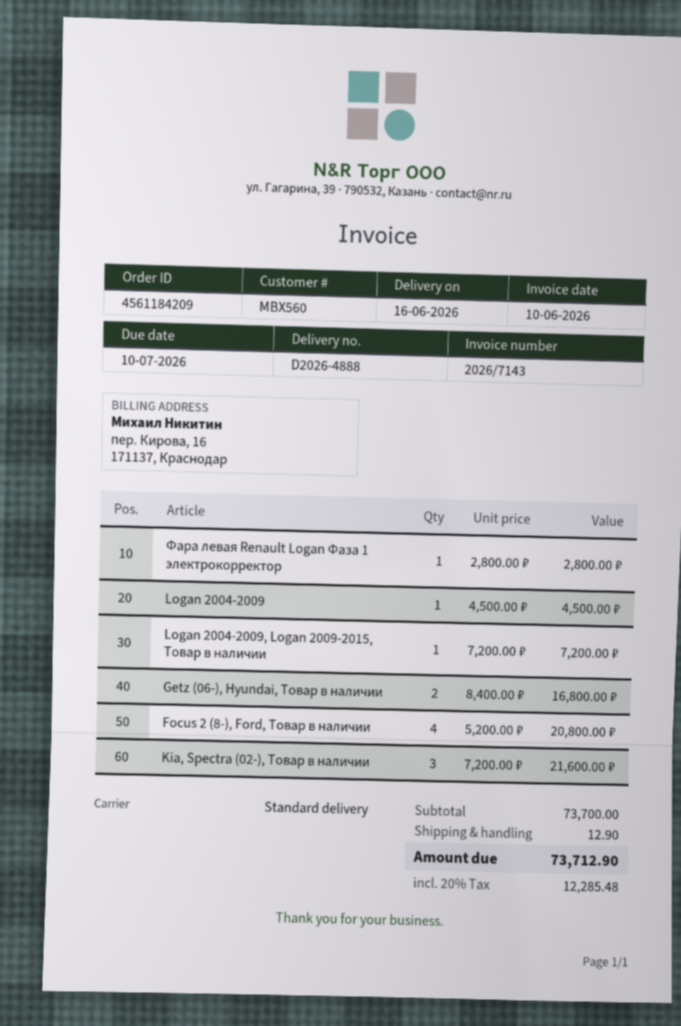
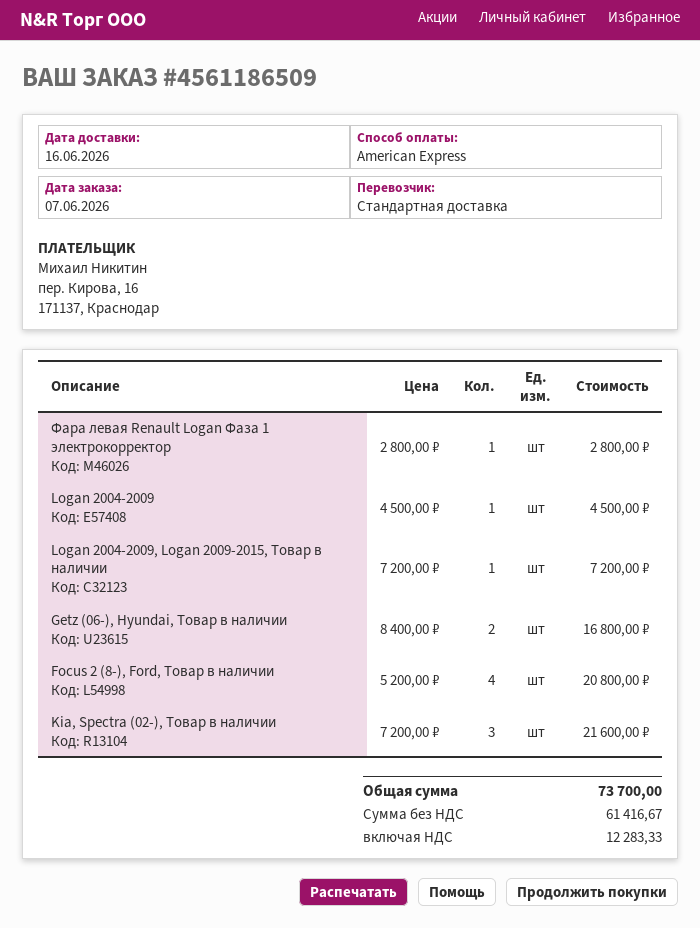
order number: 4561184209 -> 4561186509
shipping: 12.90 -> none
tax: 12285.48 -> 12283.33
total: 73712.90 -> 73700.00

